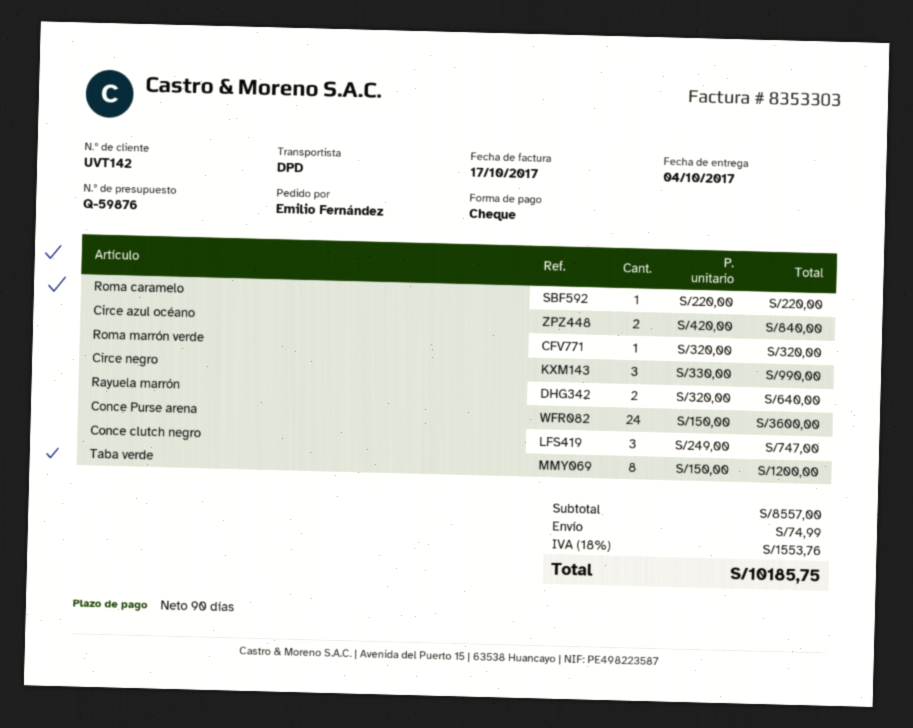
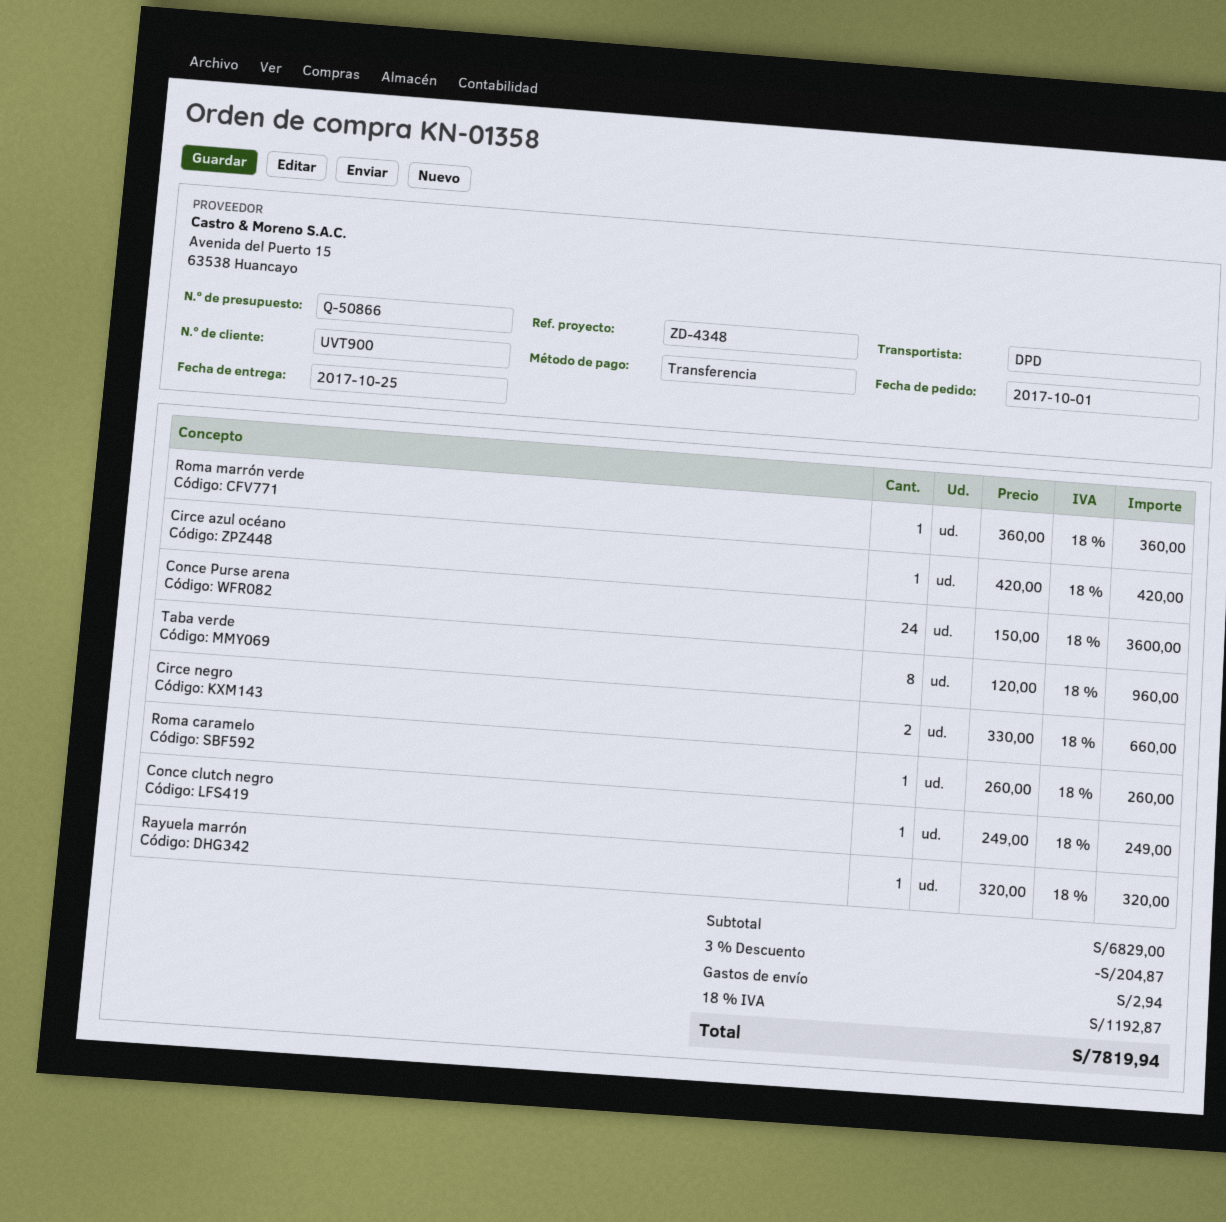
quote number: Q-59876 -> Q-50866
delivery date: 2017-10-04 -> 2017-10-25
customer number: UVT142 -> UVT900
payment method: cheque -> bank transfer
Roma caramelo: 1 x 220.00 = 220.00 -> 1 x 260.00 = 260.00
Circe azul océano: 2 x 420.00 = 840.00 -> 1 x 420.00 = 420.00
Roma marrón verde: 1 x 320.00 = 320.00 -> 1 x 360.00 = 360.00
Circe negro: 3 x 330.00 = 990.00 -> 2 x 330.00 = 660.00
Rayuela marrón: 2 x 320.00 = 640.00 -> 1 x 320.00 = 320.00
Conce clutch negro: 3 x 249.00 = 747.00 -> 1 x 249.00 = 249.00
Taba verde: 8 x 150.00 = 1200.00 -> 8 x 120.00 = 960.00
subtotal: 8557.00 -> 6829.00
discount: none -> 3% = 204.87
shipping: 74.99 -> 2.94
tax: 18% = 1553.76 -> 18% = 1192.87
total: 10185.75 -> 7819.94

